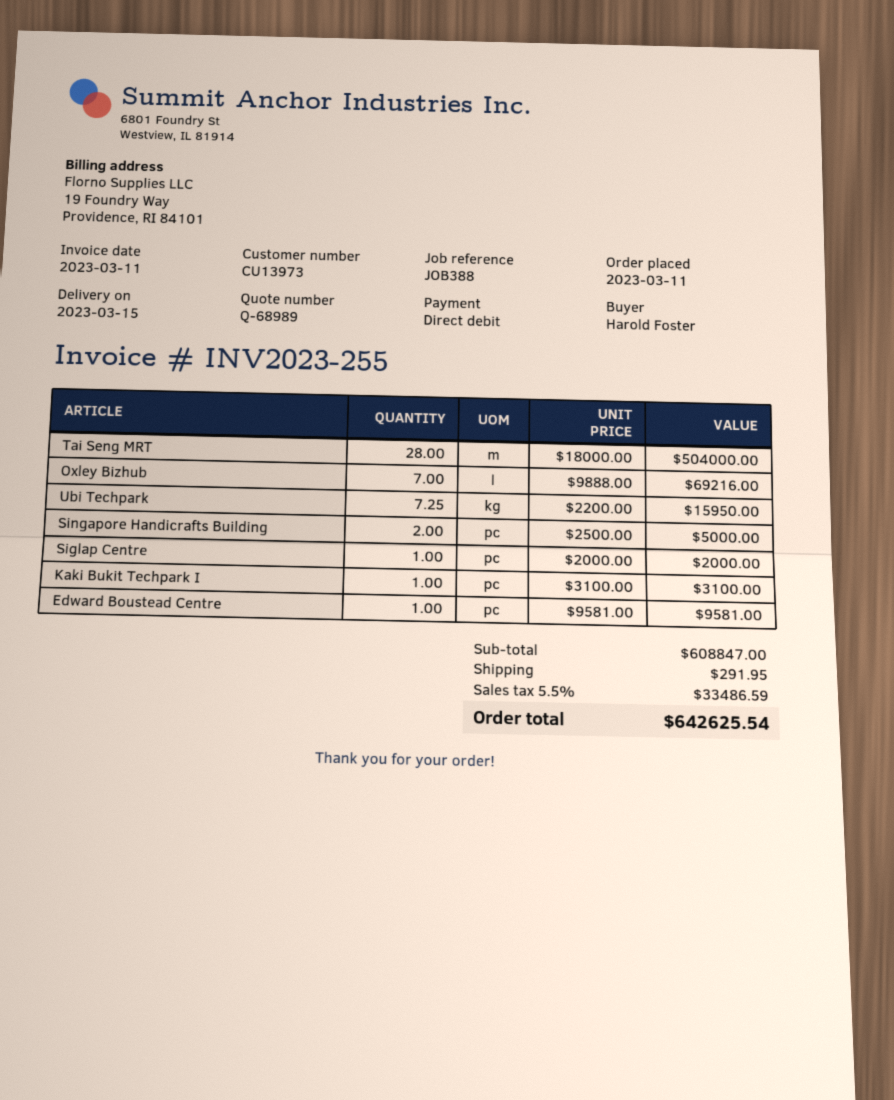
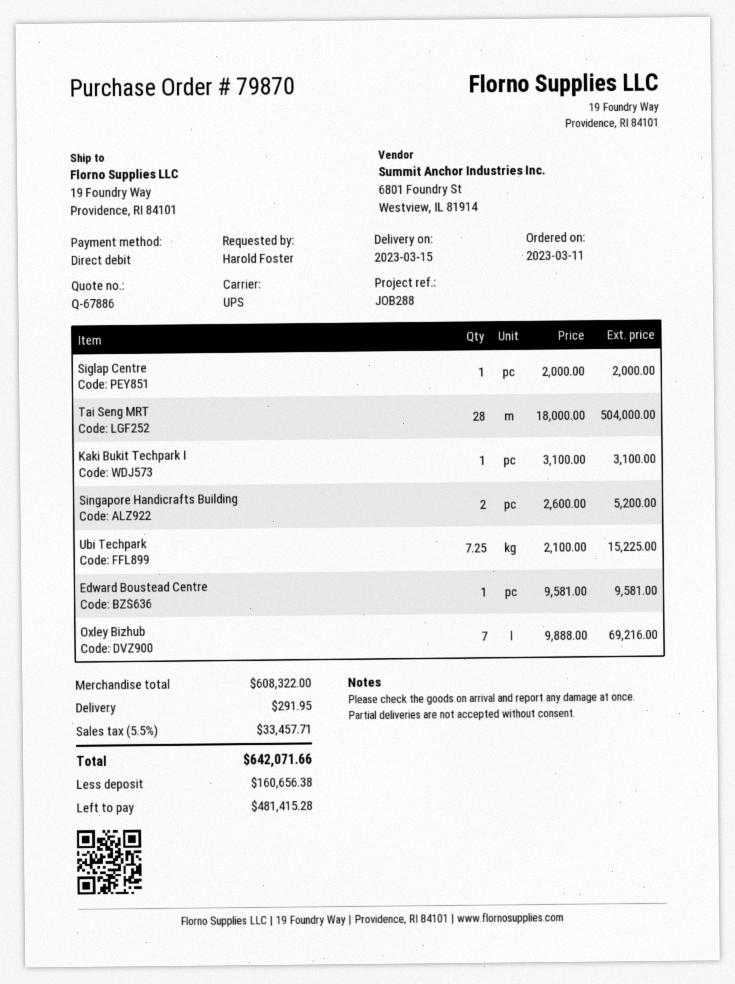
quote number: Q-68989 -> Q-67886
reference: JOB388 -> JOB288
Ubi Techpark: 7.25 x 2200.00 = 15950.00 -> 7.25 x 2100.00 = 15225.00
Singapore Handicrafts Building: 2 x 2500.00 = 5000.00 -> 2 x 2600.00 = 5200.00
subtotal: 608847.00 -> 608322.00
tax: 5.5% = 33486.59 -> 5.5% = 33457.71
total: 642625.54 -> 642071.66

